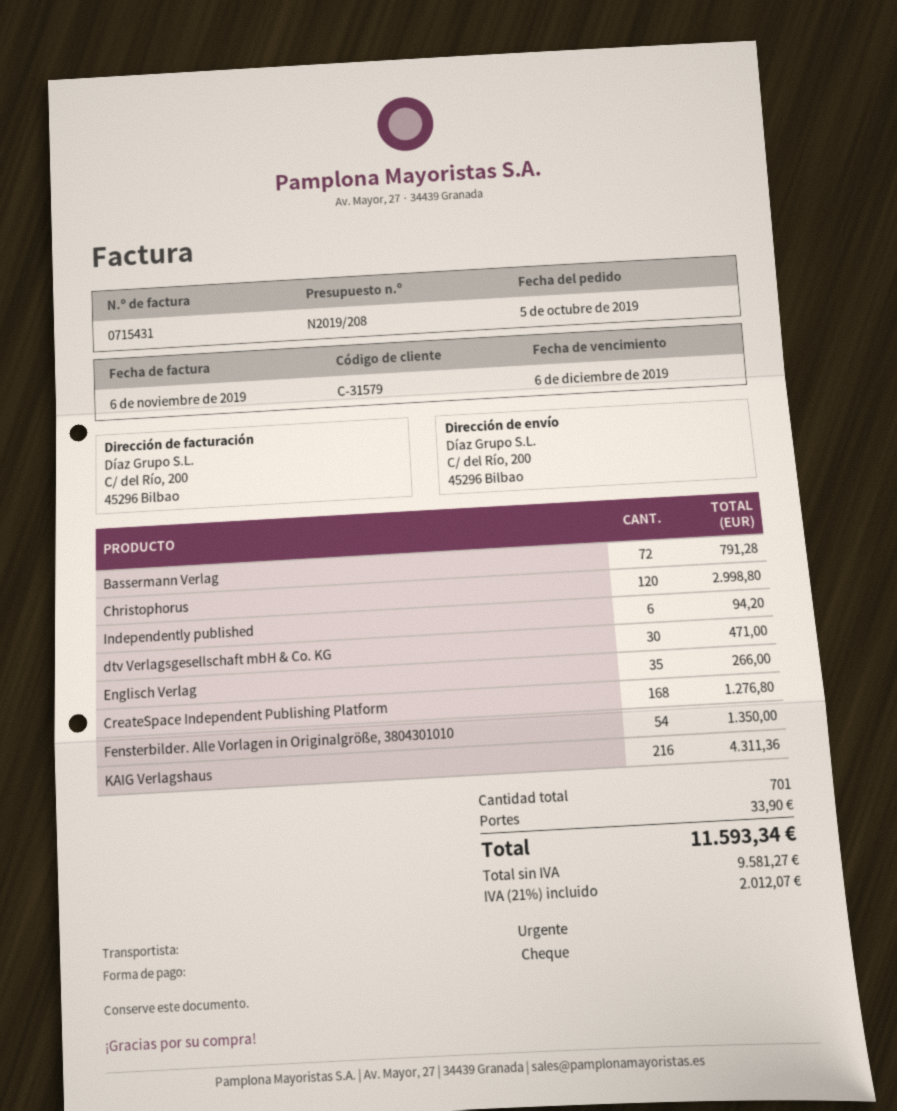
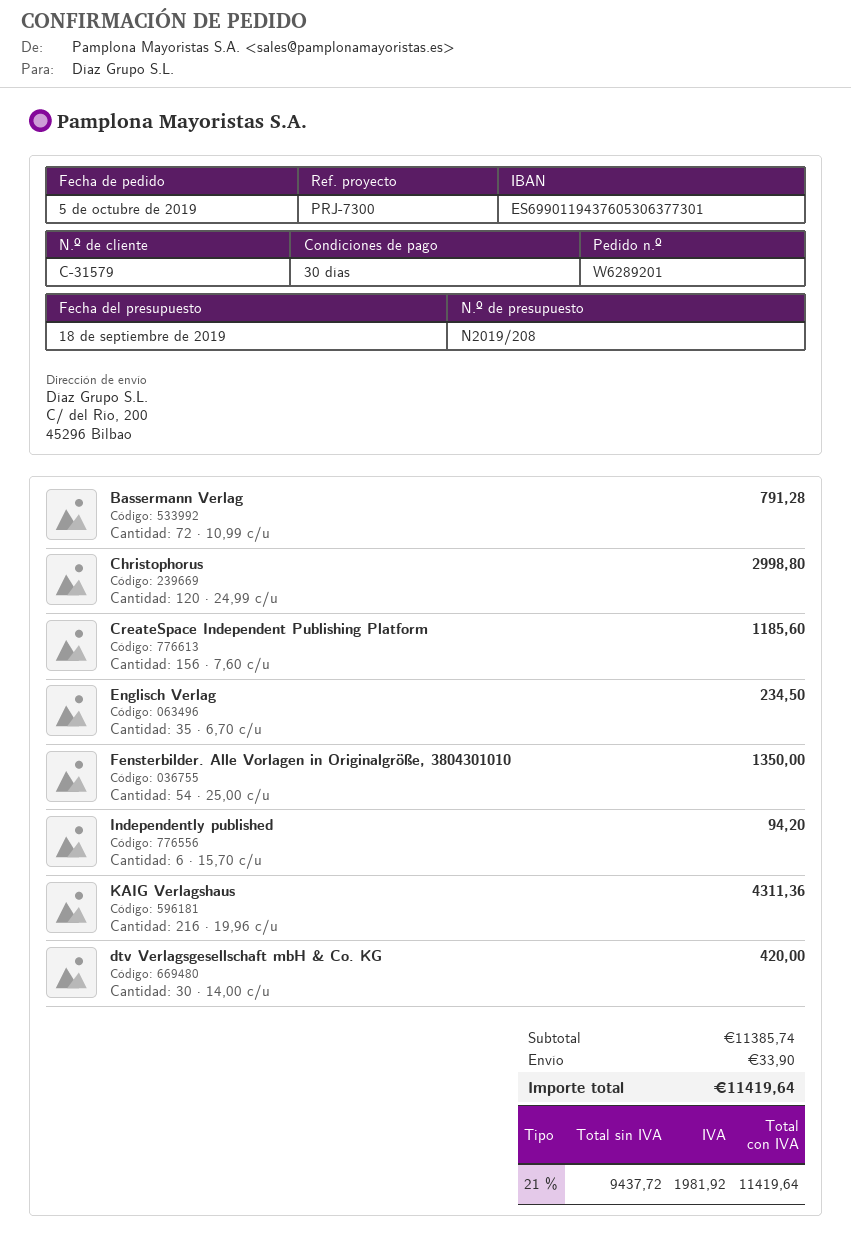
dtv Verlagsgesellschaft mbH & Co. KG: 30 for 471.00 -> 30 for 420.00
Englisch Verlag: 35 for 266.00 -> 35 for 234.50
CreateSpace Independent Publishing Platform: 168 for 1276.80 -> 156 for 1185.60
net: 9581.27 -> 9437.72
tax: 21% = 2012.07 -> 21% = 1981.92
total: 11593.34 -> 11419.64

